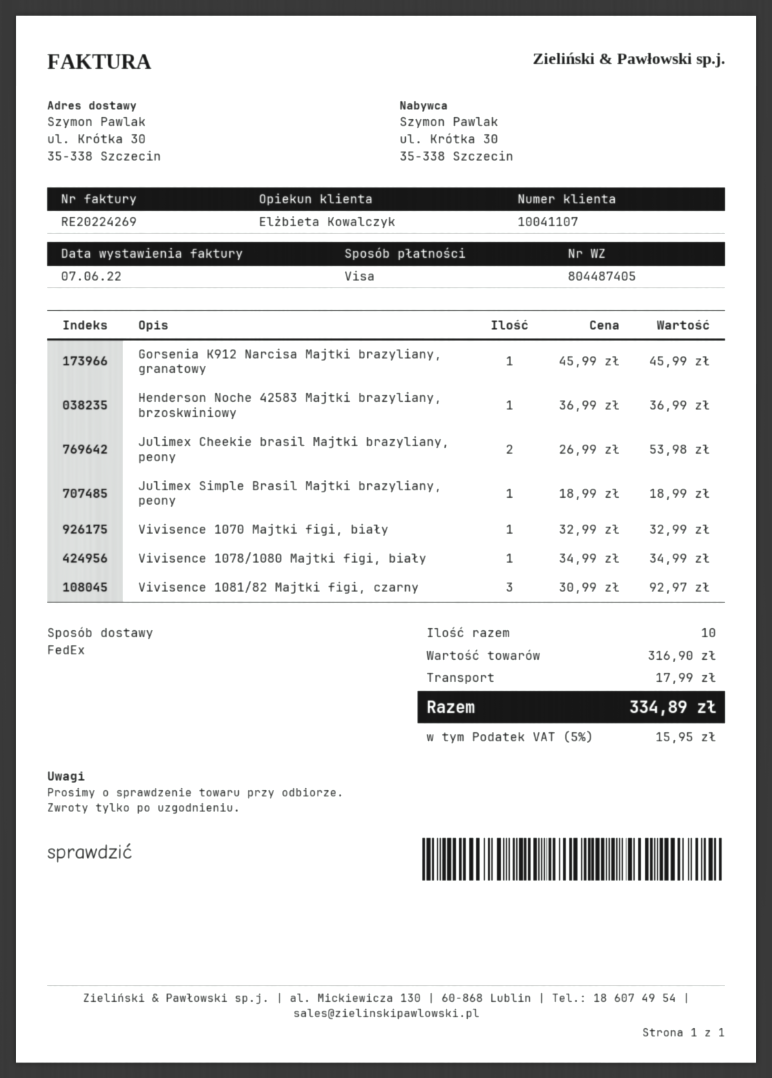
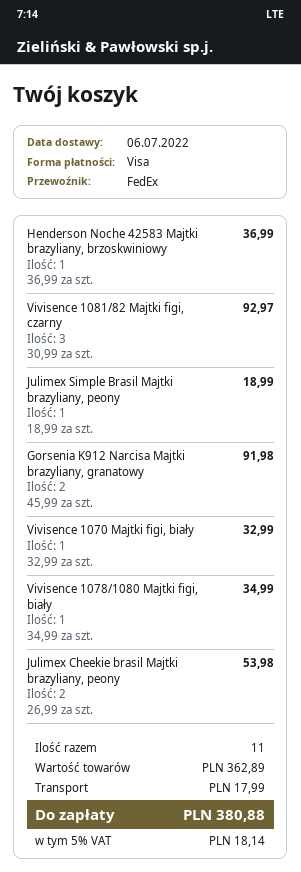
Gorsenia K912 Narcisa Majtki brazyliany, granatowy: 1 x 45.99 = 45.99 -> 2 x 45.99 = 91.98
total quantity: 10 -> 11
subtotal: 316.90 -> 362.89
tax: 5% = 15.95 -> 5% = 18.14
total: 334.89 -> 380.88

